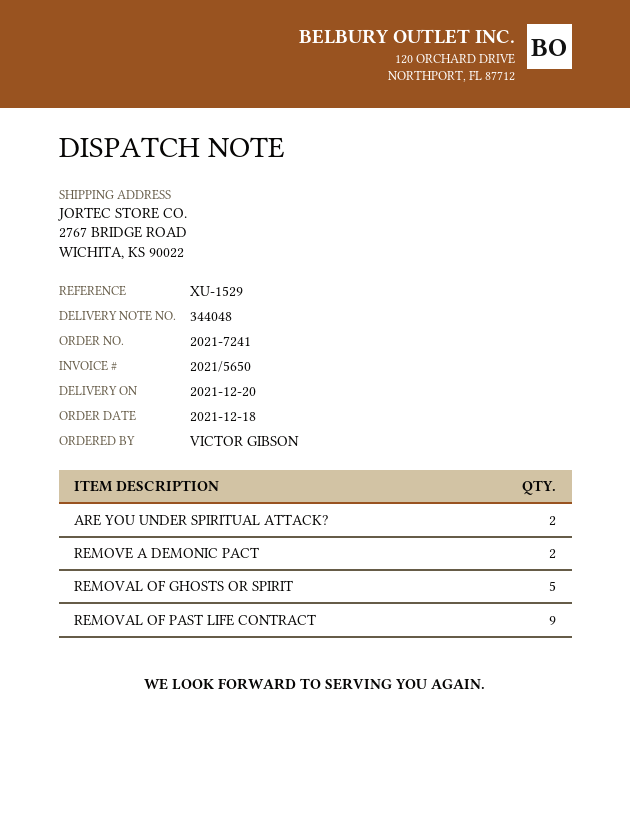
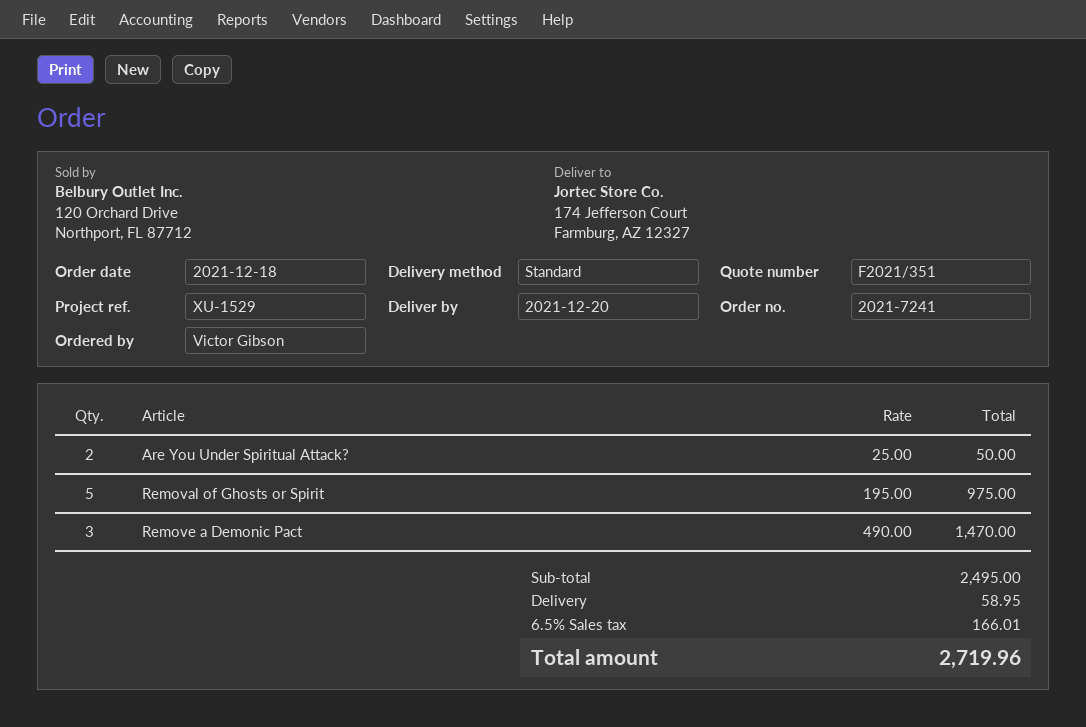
ship to: 2767 BRIDGE ROAD, WICHITA, KS 90022 -> 174 Jefferson Court, Farmburg, AZ 12327
REMOVE A DEMONIC PACT: 2 -> 3
REMOVAL OF PAST LIFE CONTRACT: 9 -> none

